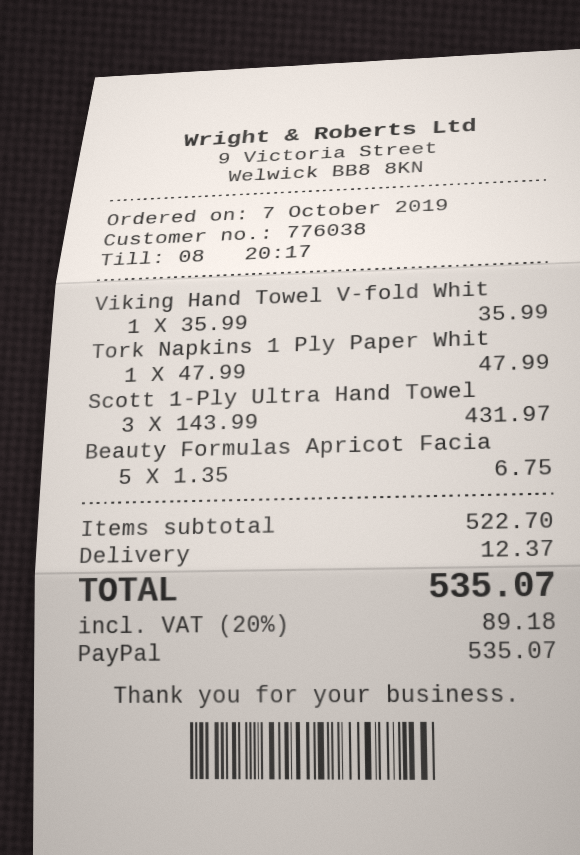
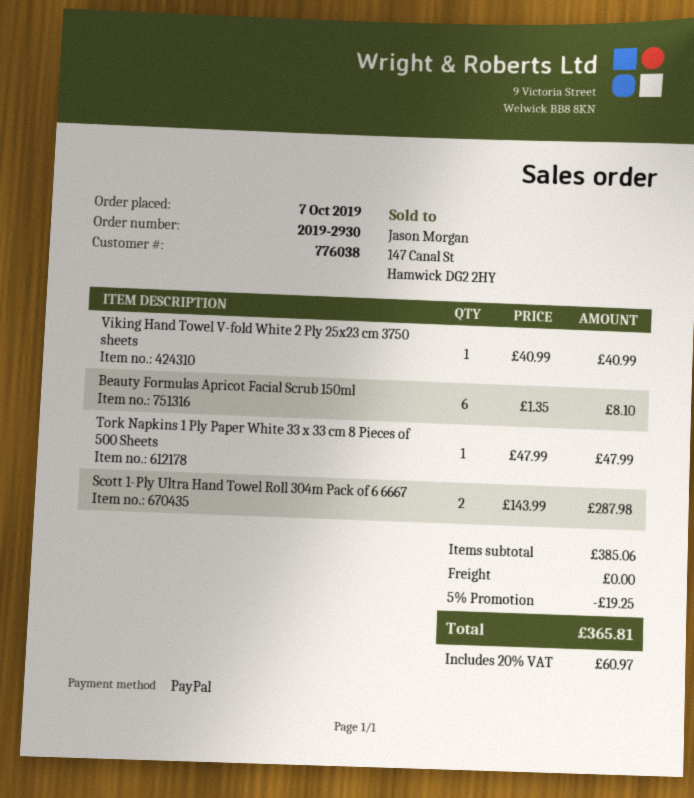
Viking Hand Towel V-fold Whit: 1 x 35.99 = 35.99 -> 1 x 40.99 = 40.99
Scott 1-Ply Ultra Hand Towel: 3 x 143.99 = 431.97 -> 2 x 143.99 = 287.98
Beauty Formulas Apricot Facia: 5 x 1.35 = 6.75 -> 6 x 1.35 = 8.10
subtotal: 522.70 -> 385.06
discount: none -> 5% = 19.25
shipping: 12.37 -> 0.00
tax: 20% = 89.18 -> 20% = 60.97
total: 535.07 -> 365.81

